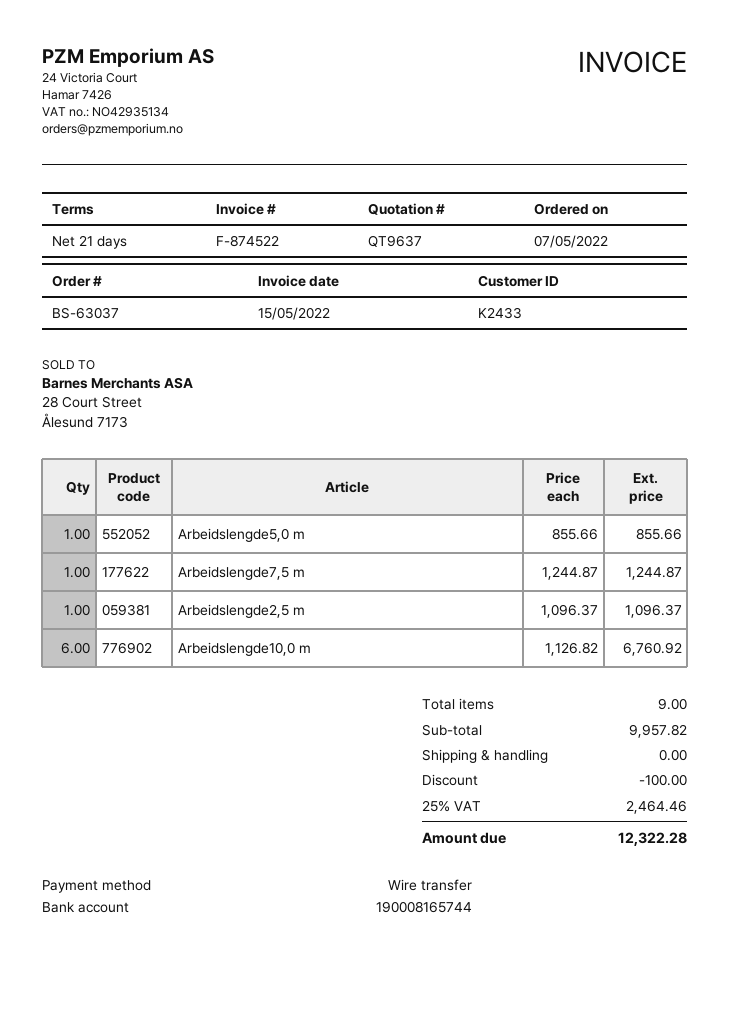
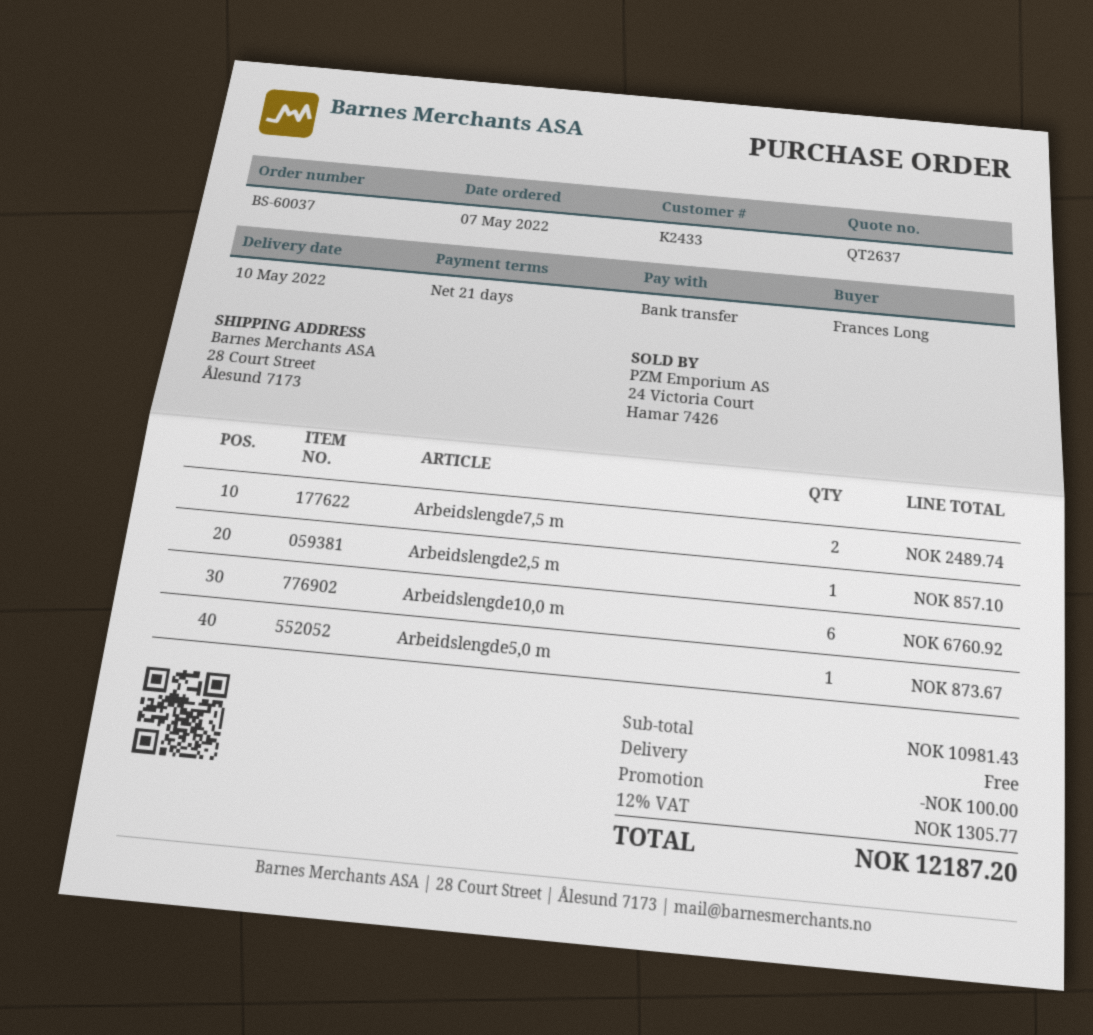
quote number: QT9637 -> QT2637
order number: BS-63037 -> BS-60037
Arbeidslengde5,0 m: 1 for 855.66 -> 1 for 873.67
Arbeidslengde7,5 m: 1 for 1244.87 -> 2 for 2489.74
Arbeidslengde2,5 m: 1 for 1096.37 -> 1 for 857.10
subtotal: 9957.82 -> 10981.43
tax: 25% = 2464.46 -> 12% = 1305.77
total: 12322.28 -> 12187.20

